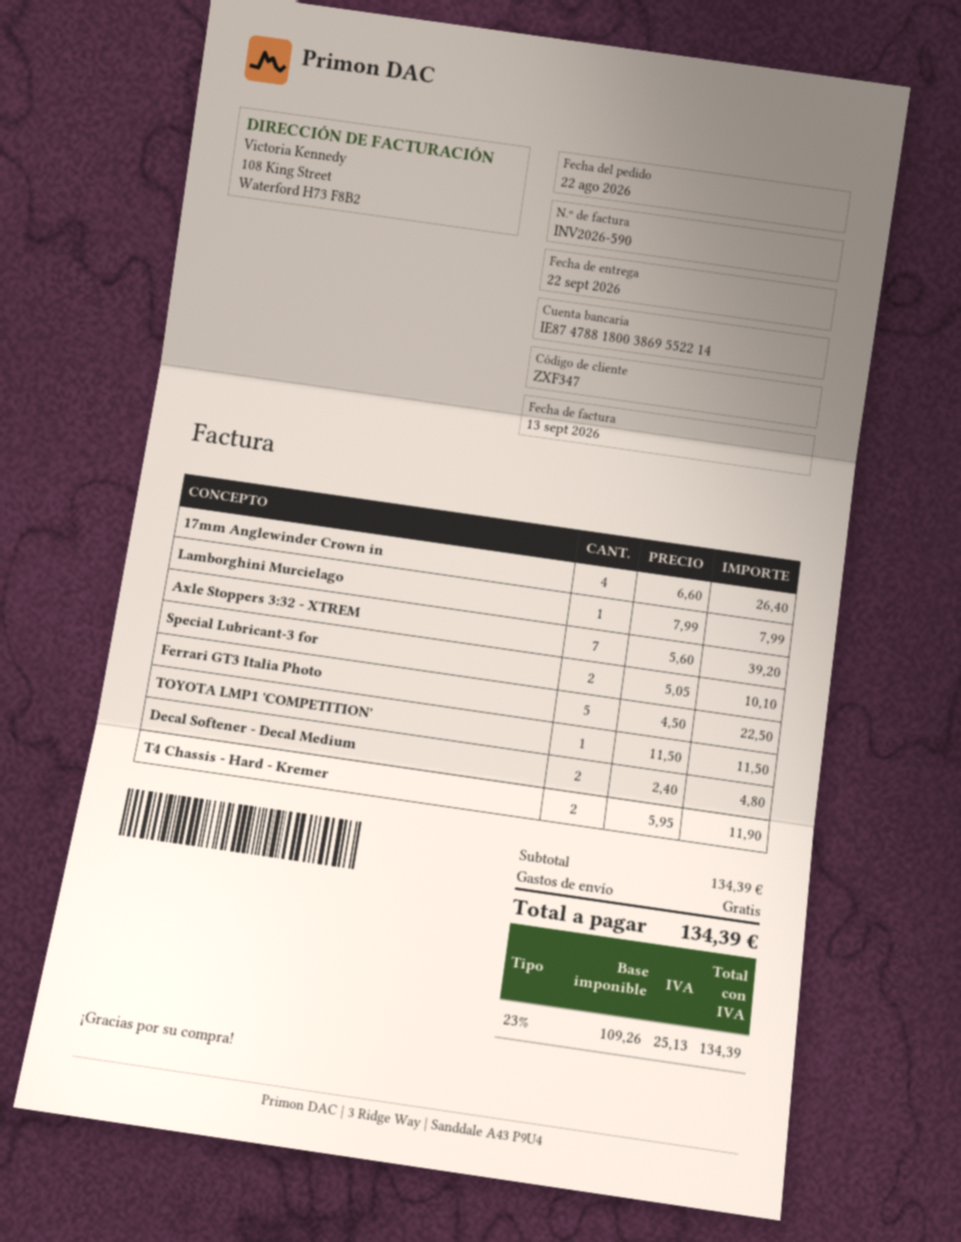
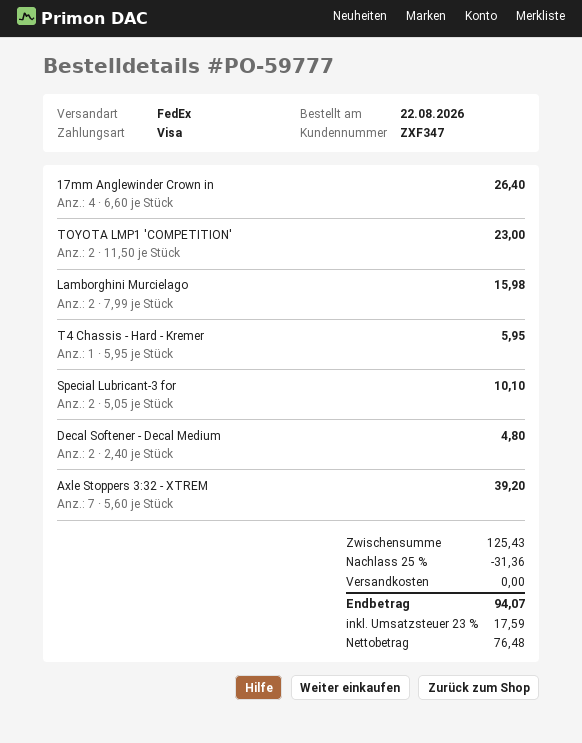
Lamborghini Murcielago: 1 x 7.99 = 7.99 -> 2 x 7.99 = 15.98
Ferrari GT3 Italia Photo: 5 x 4.50 = 22.50 -> none
TOYOTA LMP1 'COMPETITION': 1 x 11.50 = 11.50 -> 2 x 11.50 = 23.00
T4 Chassis - Hard - Kremer: 2 x 5.95 = 11.90 -> 1 x 5.95 = 5.95
subtotal: 134.39 -> 125.43
discount: none -> 25% = 31.36
net: 109.26 -> 76.48
tax: 23% = 25.13 -> 23% = 17.59
total: 134.39 -> 94.07

